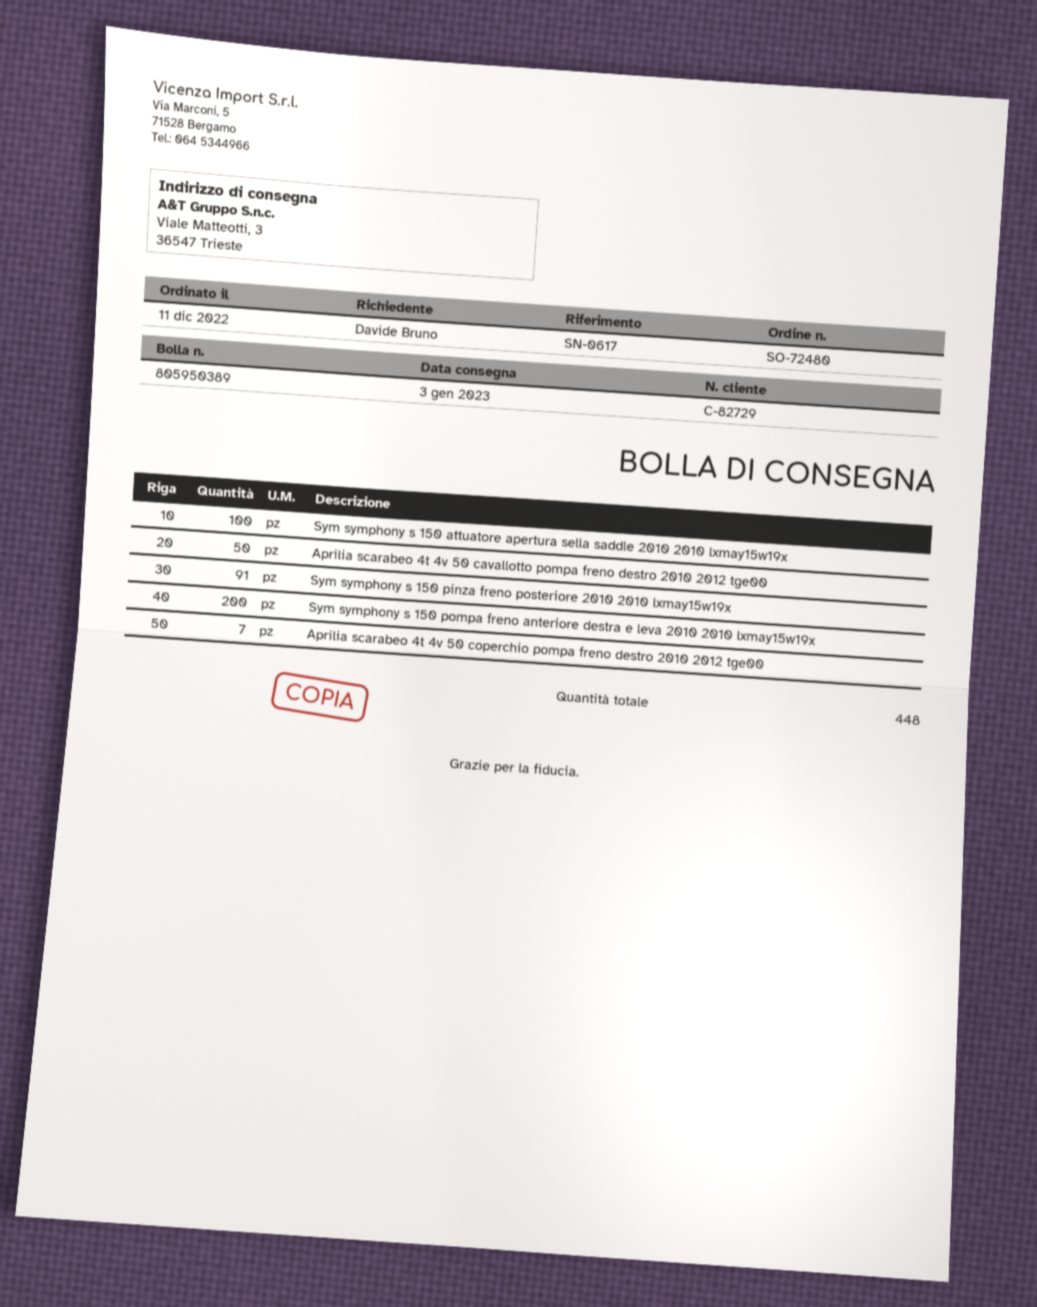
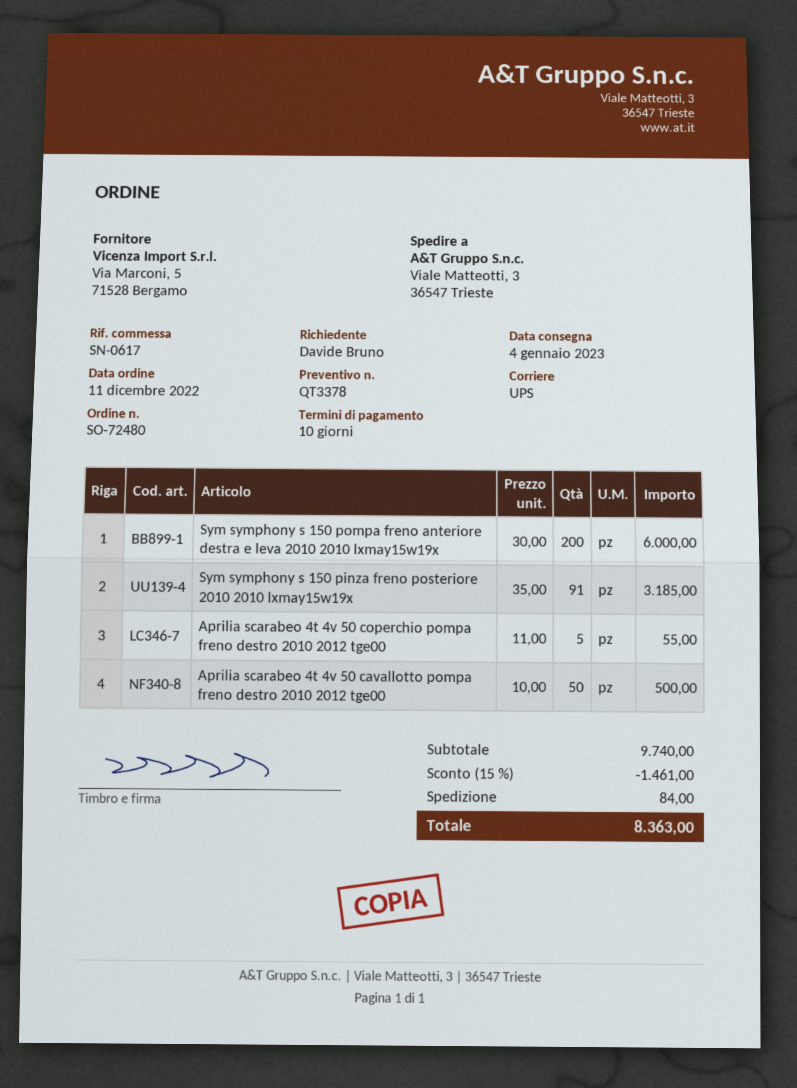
delivery date: 2023-01-03 -> 2023-01-04
Sym symphony s 150 attuatore apertura sella saddle 2010 2010 lxmay15w19x: 100 -> none
Aprilia scarabeo 4t 4v 50 coperchio pompa freno destro 2010 2012 tge00: 7 -> 5

